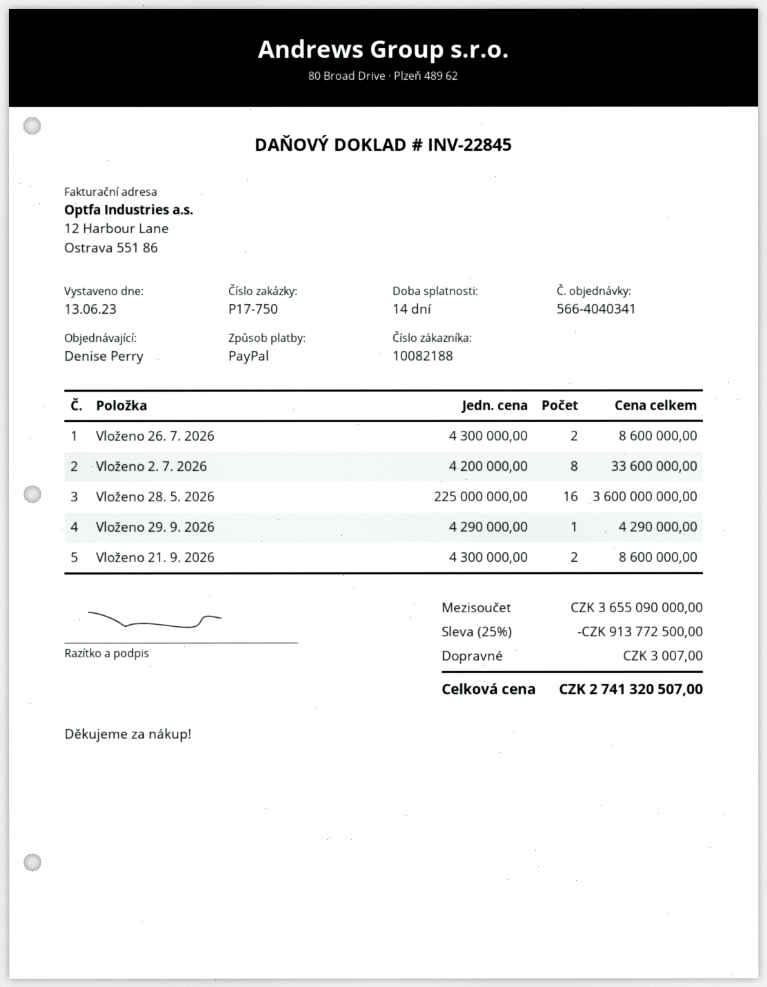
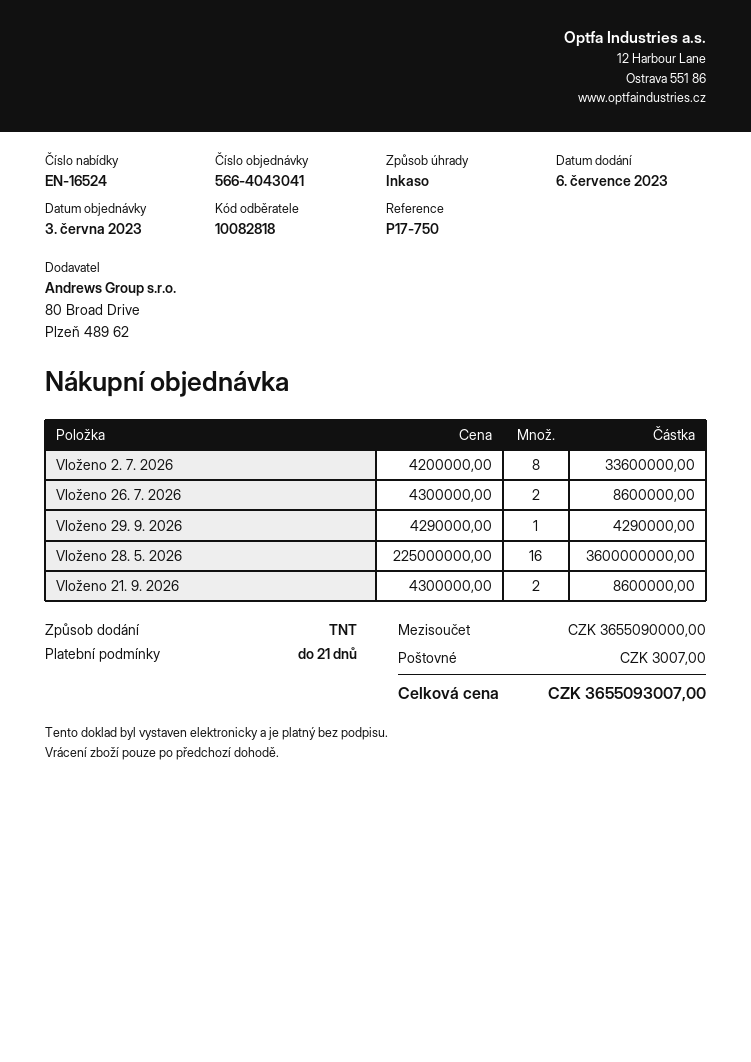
order number: 566-4040341 -> 566-4043041
payment terms: 14 days -> 21 days
customer number: 10082188 -> 10082818
payment method: PayPal -> direct debit
discount: 25% = 913772500.00 -> none
total: 2741320507.00 -> 3655093007.00

